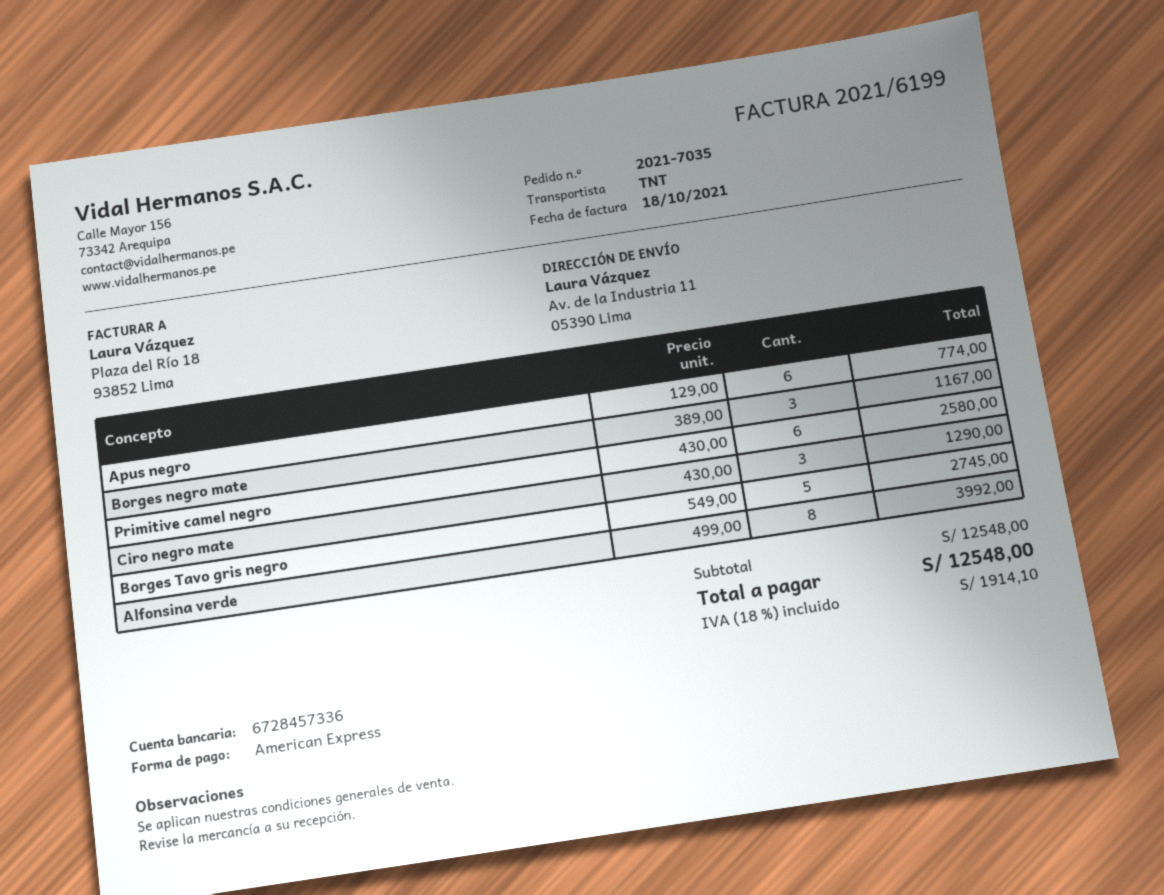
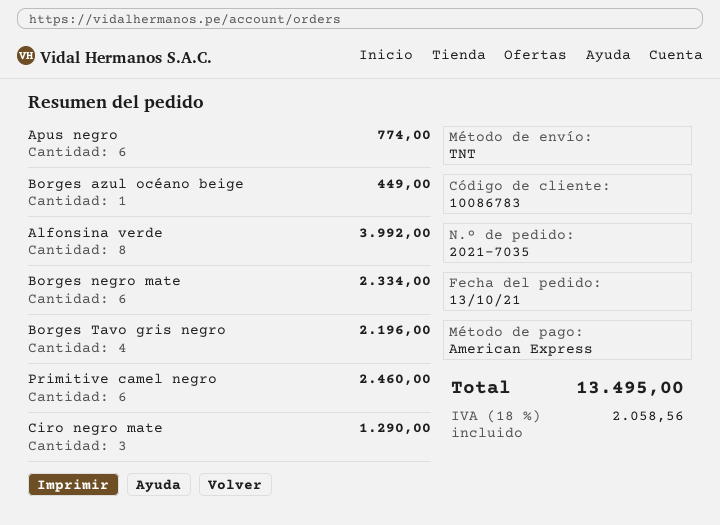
Borges negro mate: 3 for 1167.00 -> 6 for 2334.00
Primitive camel negro: 6 for 2580.00 -> 6 for 2460.00
Borges Tavo gris negro: 5 for 2745.00 -> 4 for 2196.00
Borges azul océano beige: none -> 1 for 449.00
tax: 18% = 1914.10 -> 18% = 2058.56
total: 12548.00 -> 13495.00

